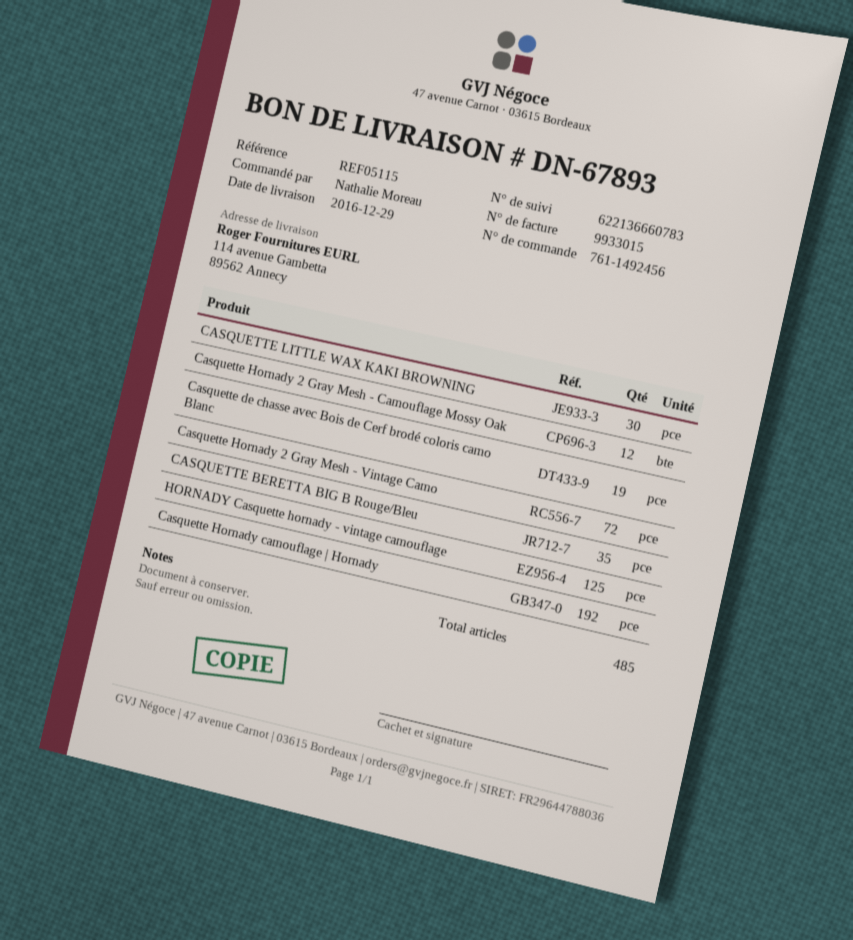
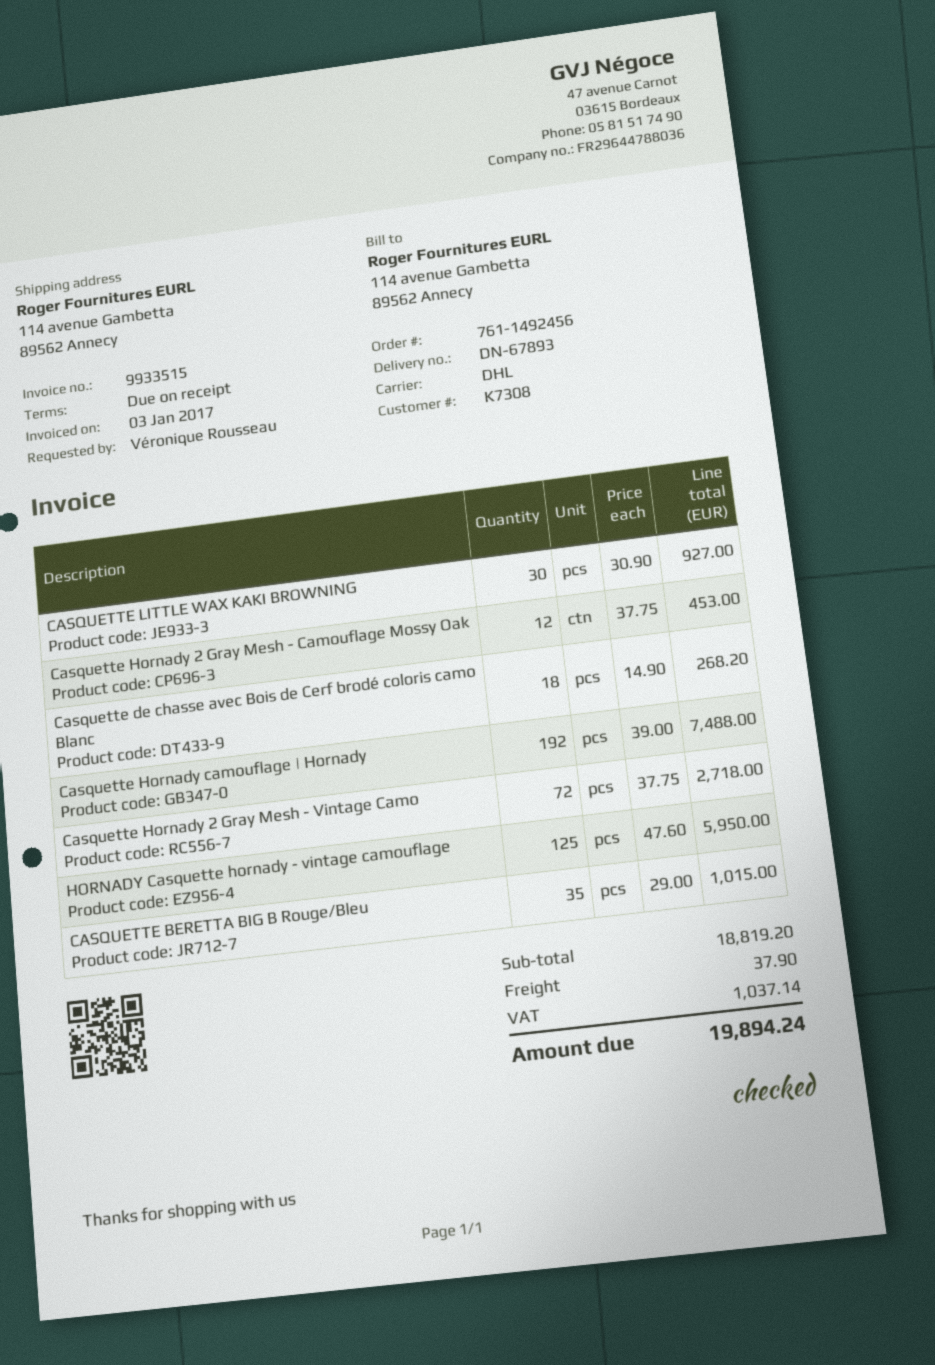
invoice number: 9933015 -> 9933515
ordered by: Nathalie Moreau -> Véronique Rousseau
Casquette de chasse avec Bois de Cerf brodé coloris camo Blanc: 19 -> 18

